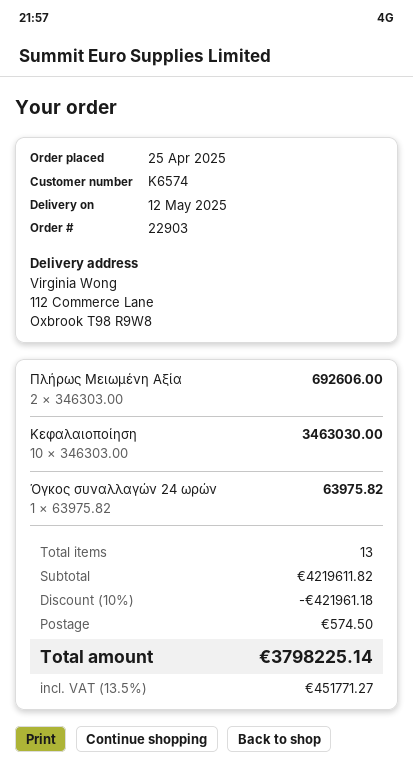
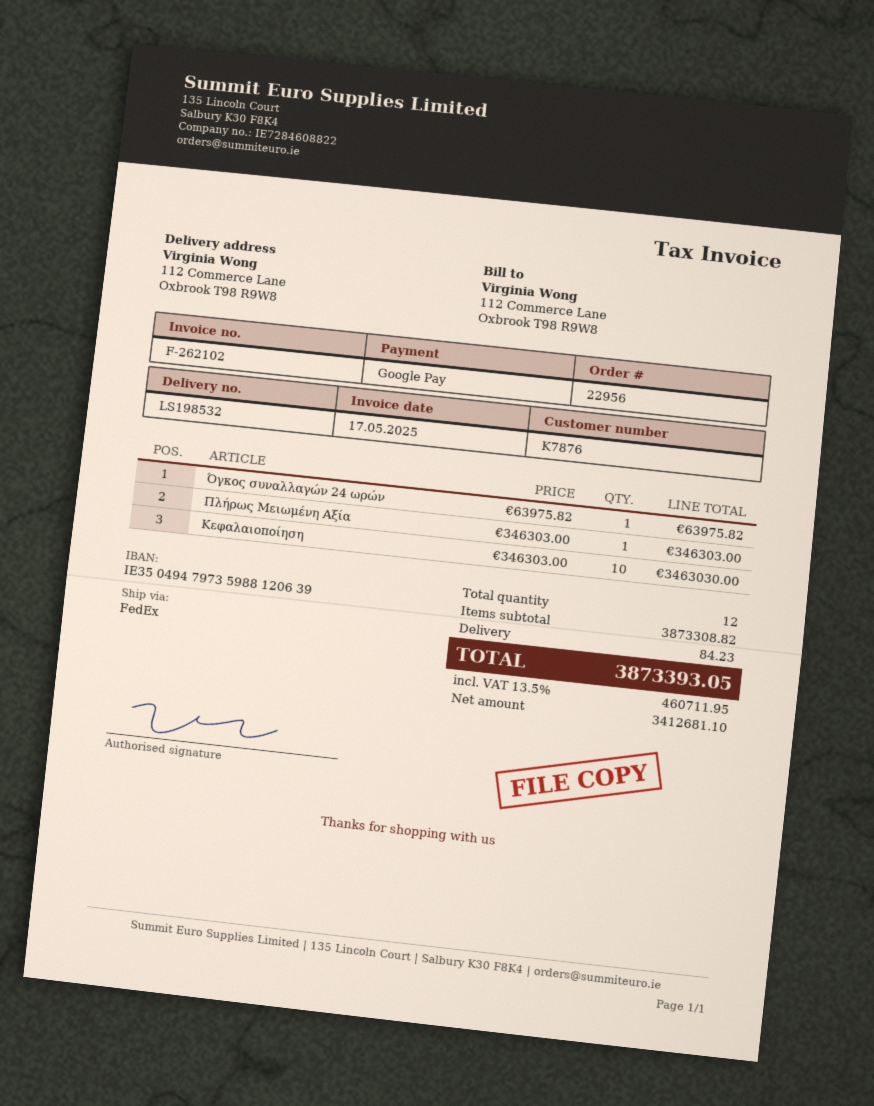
order number: 22903 -> 22956
customer number: K6574 -> K7876
Πλήρως Μειωμένη Αξία: 2 x 346303.00 = 692606.00 -> 1 x 346303.00 = 346303.00
total quantity: 13 -> 12
subtotal: 4219611.82 -> 3873308.82
discount: 10% = 421961.18 -> none
shipping: 574.50 -> 84.23
tax: 13.5% = 451771.27 -> 13.5% = 460711.95
total: 3798225.14 -> 3873393.05

